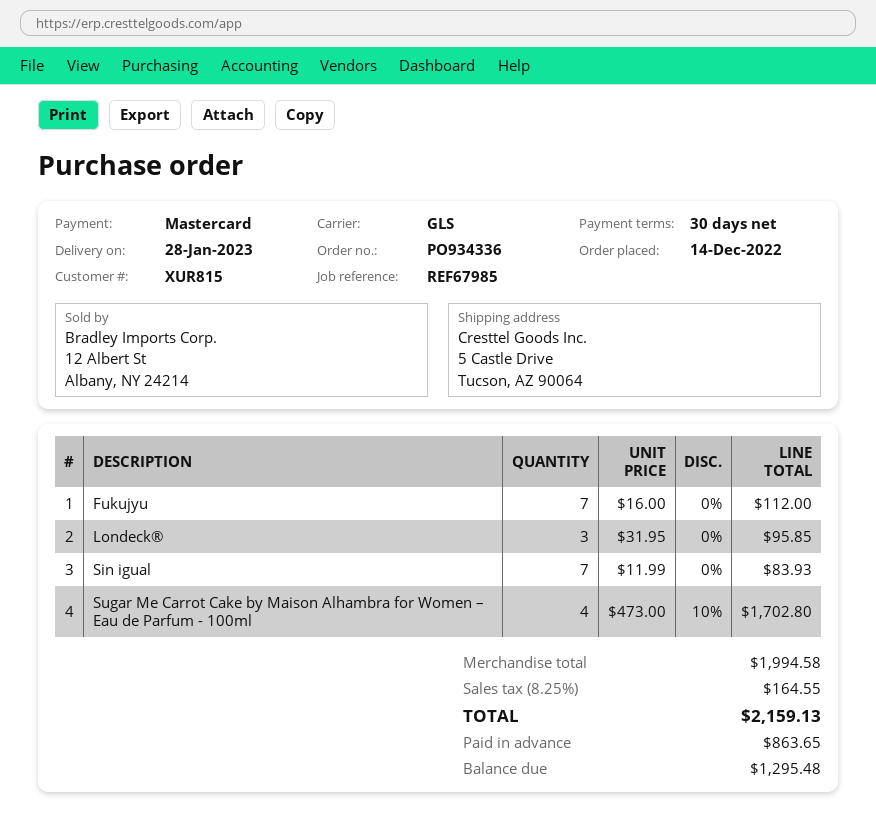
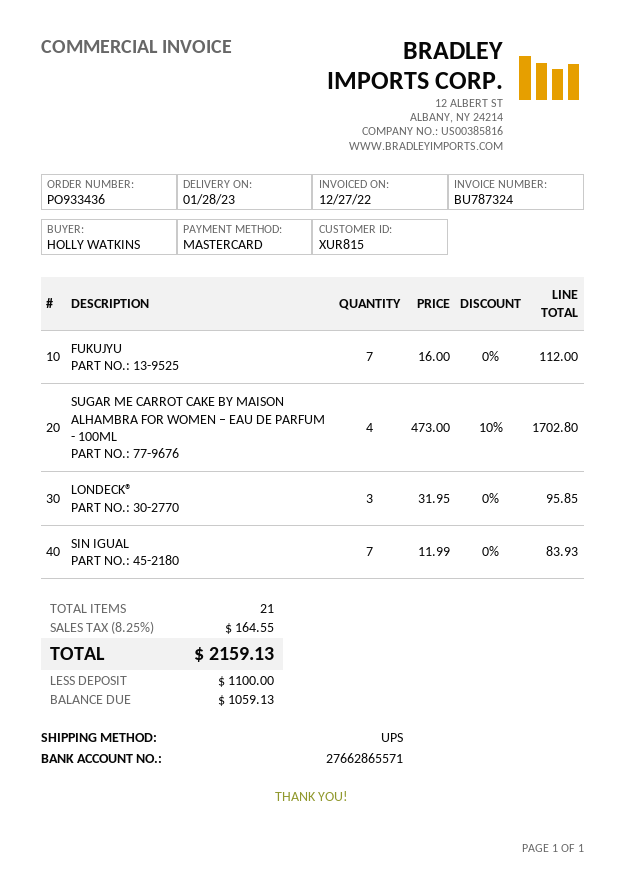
order number: PO934336 -> PO933436
shipping method: GLS -> UPS
deposit: 863.65 -> 1100.00
balance: 1295.48 -> 1059.13

